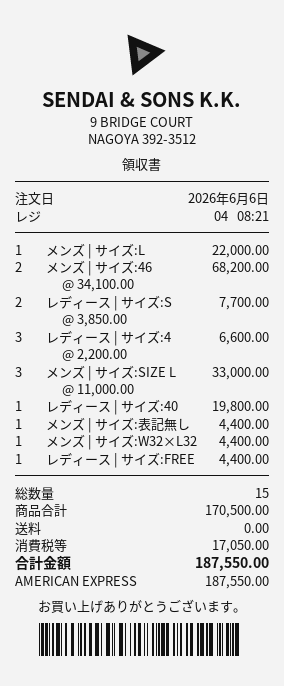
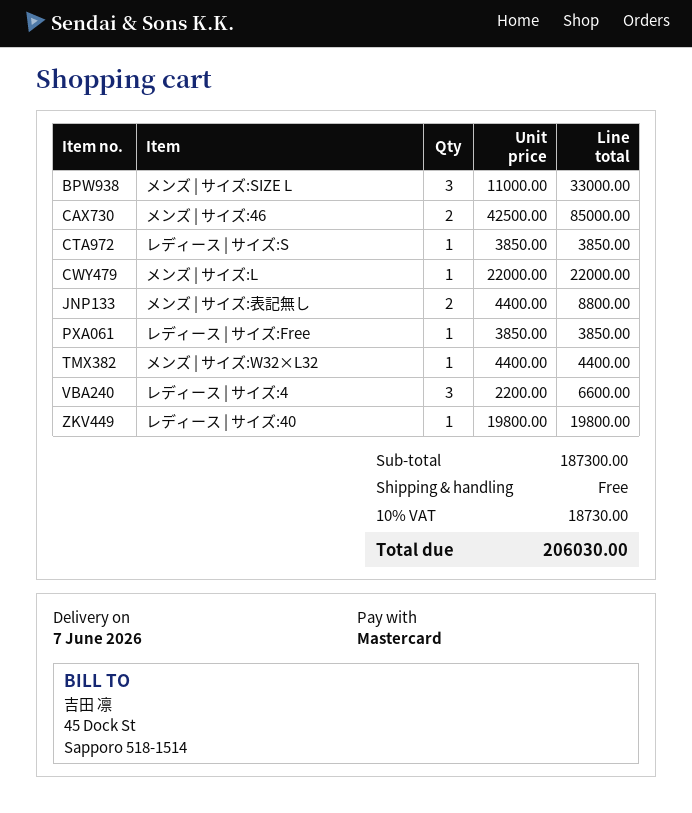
payment method: American Express -> Mastercard
メンズ | サイズ:46: 2 x 34100.00 = 68200.00 -> 2 x 42500.00 = 85000.00
レディース | サイズ:S: 2 x 3850.00 = 7700.00 -> 1 x 3850.00 = 3850.00
メンズ | サイズ:表記無し: 1 x 4400.00 = 4400.00 -> 2 x 4400.00 = 8800.00
レディース | サイズ:FREE: 1 x 4400.00 = 4400.00 -> 1 x 3850.00 = 3850.00
subtotal: 170500.00 -> 187300.00
tax: 17050.00 -> 18730.00
total: 187550.00 -> 206030.00

